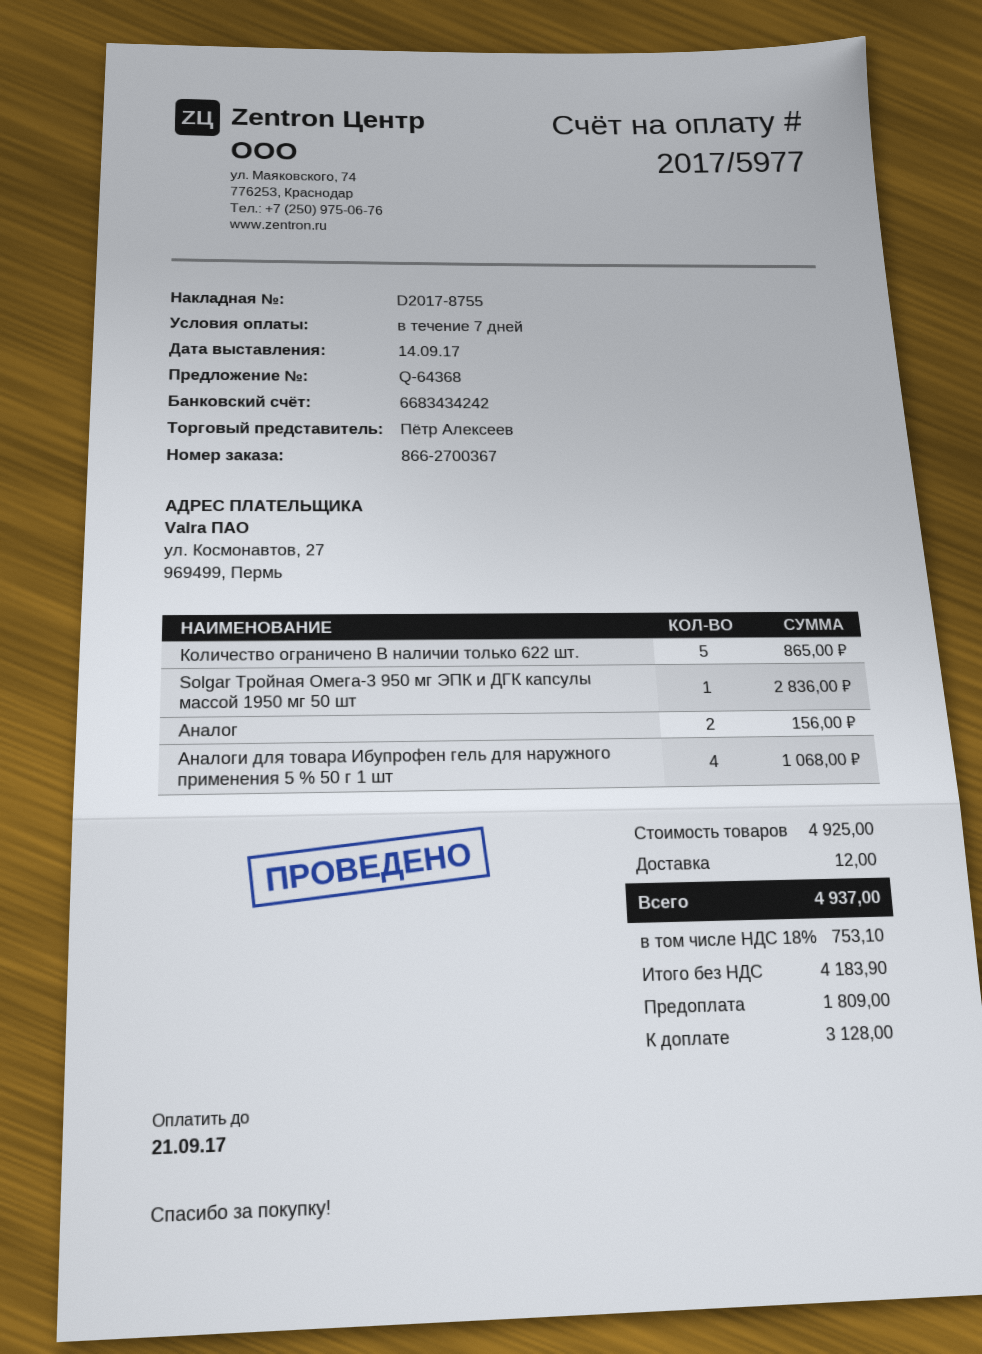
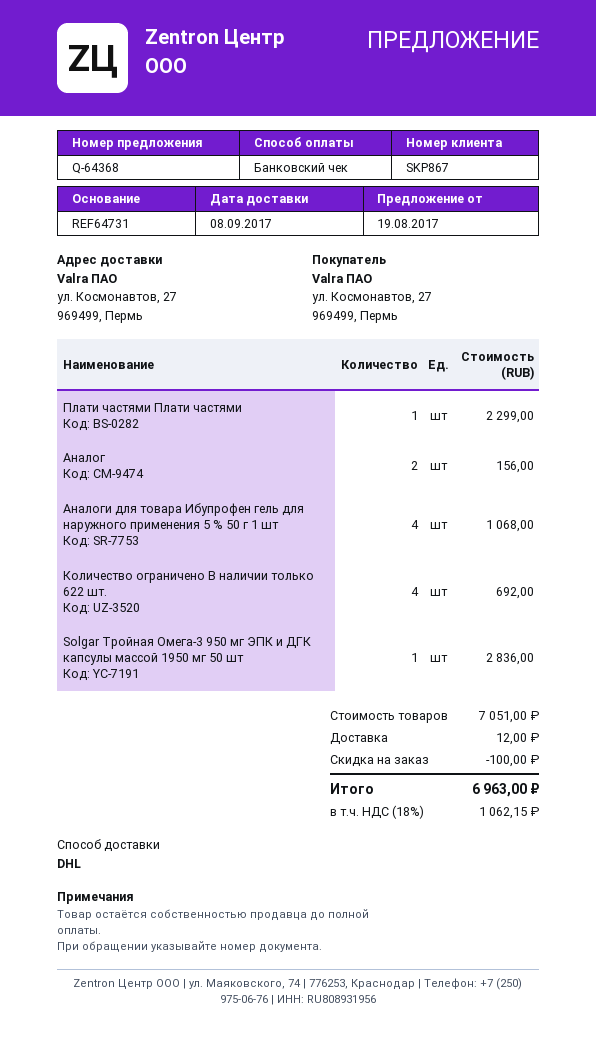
Количество ограничено В наличии только 622 шт.: 5 for 865.00 -> 4 for 692.00
Плати частями Плати частями: none -> 1 for 2299.00
subtotal: 4925.00 -> 7051.00
discount: none -> 100.00
tax: 18% = 753.10 -> 18% = 1062.15
total: 4937.00 -> 6963.00

